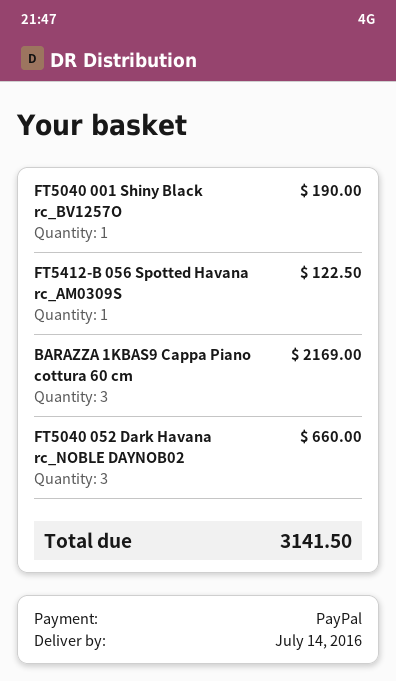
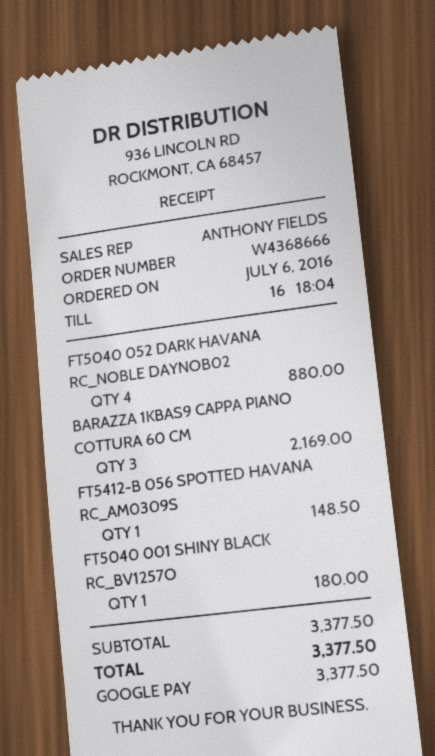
payment method: PayPal -> Google Pay
FT5040 001 Shiny Black rc_BV1257O: 1 for 190.00 -> 1 for 180.00
FT5412-B 056 Spotted Havana rc_AM0309S: 1 for 122.50 -> 1 for 148.50
FT5040 052 Dark Havana rc_NOBLE DAYNOB02: 3 for 660.00 -> 4 for 880.00
total: 3141.50 -> 3377.50

